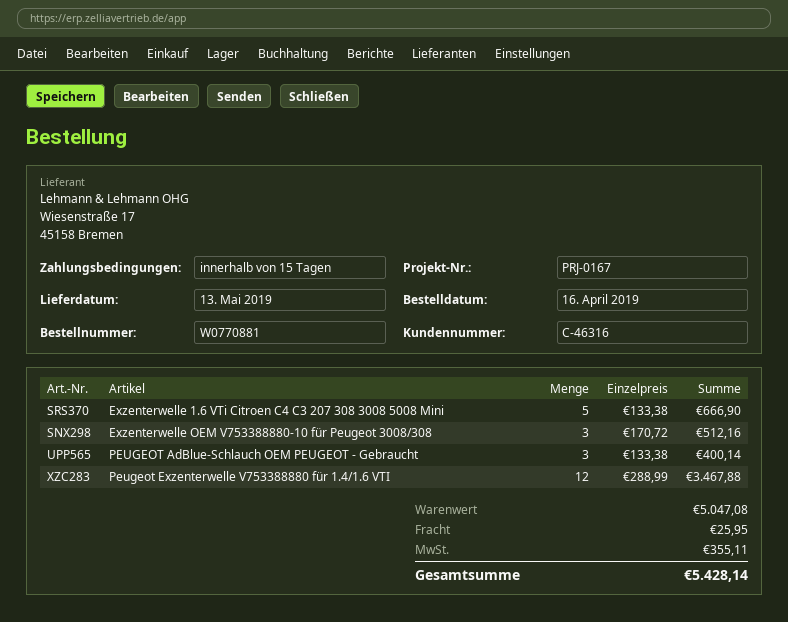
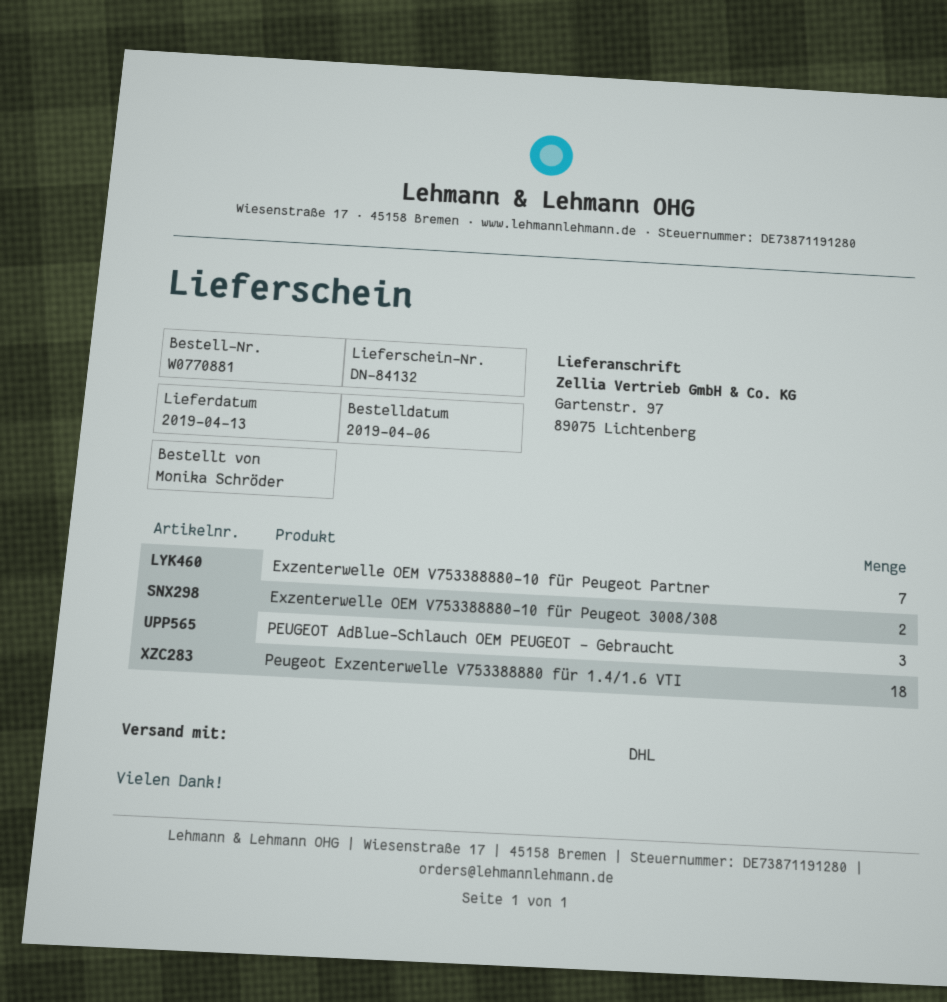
order date: 2019-04-16 -> 2019-04-06
delivery date: 2019-05-13 -> 2019-04-13
Exzenterwelle 1.6 VTi Citroen C4 C3 207 308 3008 5008 Mini: 5 -> none
Exzenterwelle OEM V753388880-10 für Peugeot 3008/308: 3 -> 2
Peugeot Exzenterwelle V753388880 für 1.4/1.6 VTI: 12 -> 18
Exzenterwelle OEM V753388880-10 für Peugeot Partner: none -> 7

